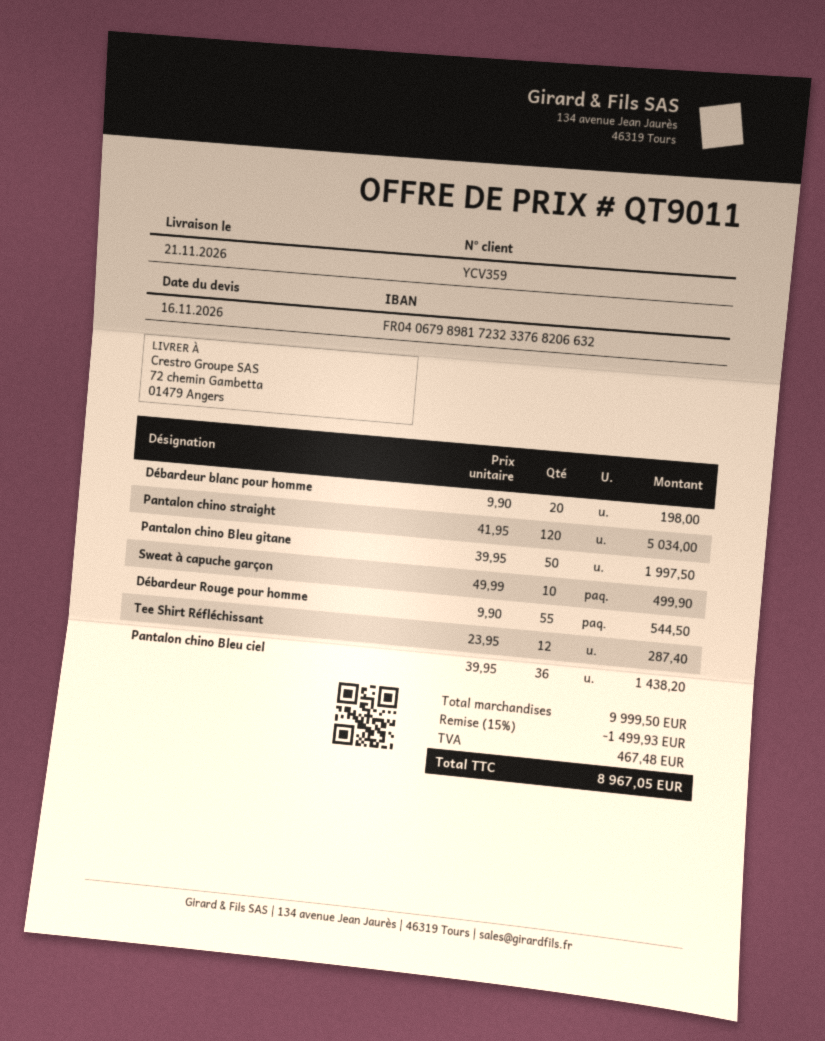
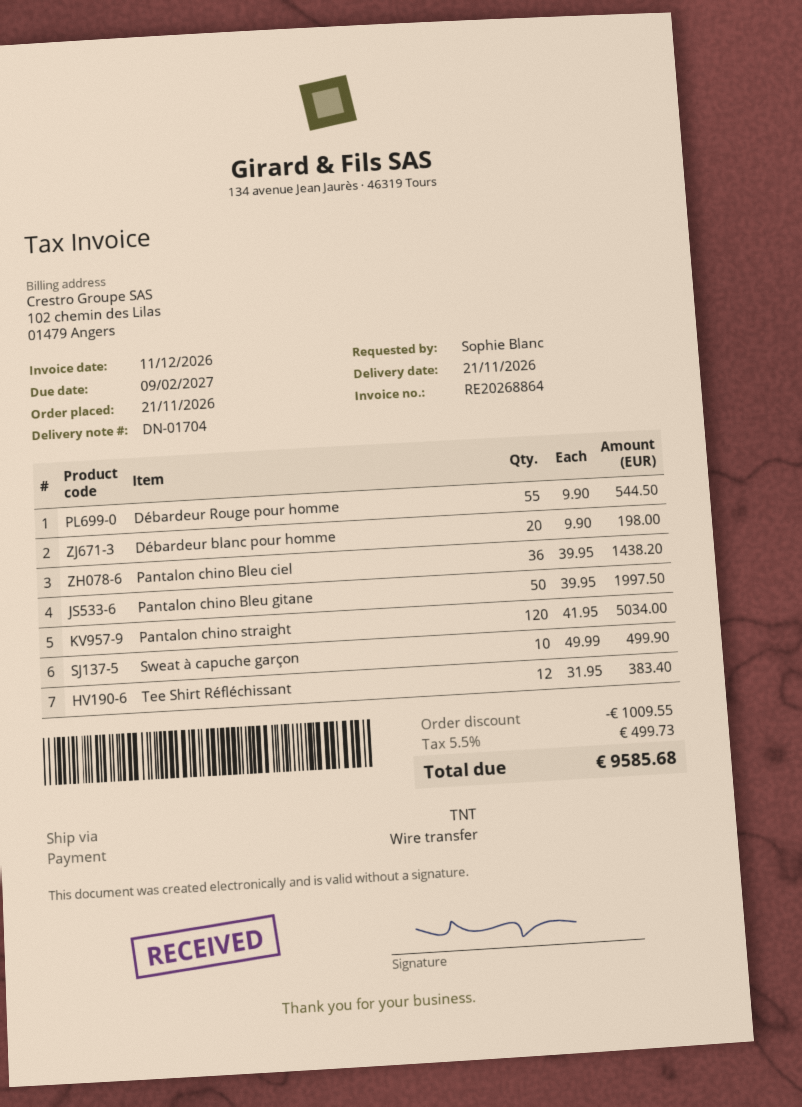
Tee Shirt Réfléchissant: 12 x 23.95 = 287.40 -> 12 x 31.95 = 383.40
discount: 1499.93 -> 1009.55
tax: 467.48 -> 499.73
total: 8967.05 -> 9585.68

